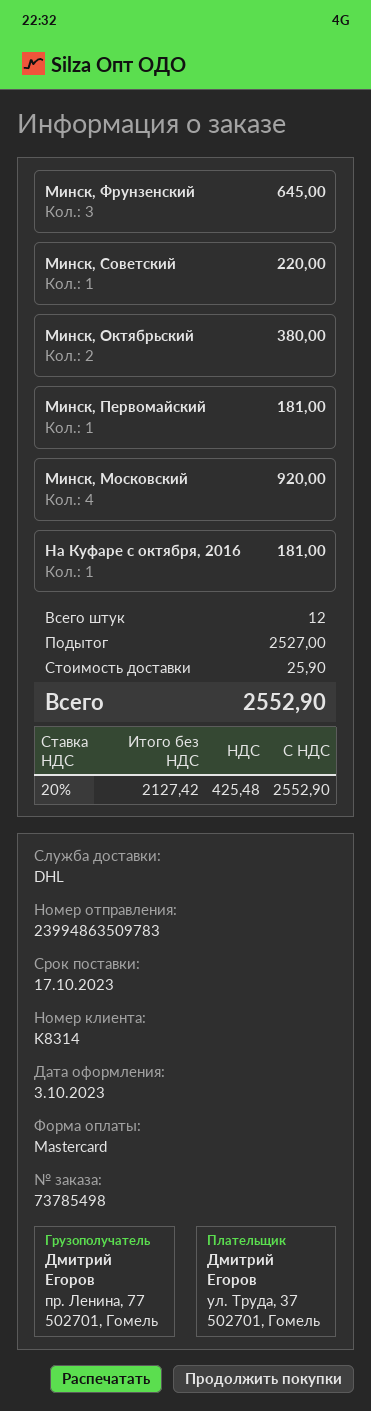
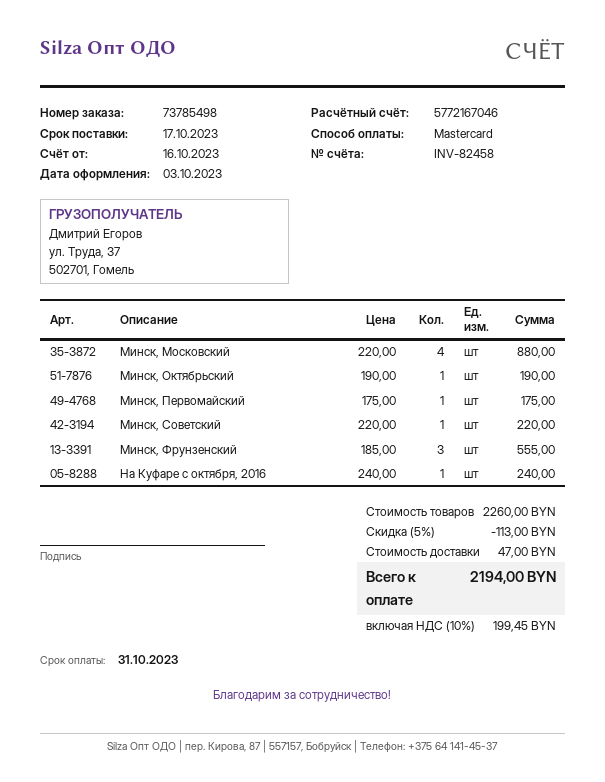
ship to: пр. Ленина, 77, 502701, Гомель -> ул. Труда, 37, 502701, Гомель
Минск, Фрунзенский: 3 for 645.00 -> 3 for 555.00
Минск, Октябрьский: 2 for 380.00 -> 1 for 190.00
Минск, Первомайский: 1 for 181.00 -> 1 for 175.00
Минск, Московский: 4 for 920.00 -> 4 for 880.00
На Куфаре с октября, 2016: 1 for 181.00 -> 1 for 240.00
subtotal: 2527.00 -> 2260.00
discount: none -> 5% = 113.00
shipping: 25.90 -> 47.00
tax: 20% = 425.48 -> 10% = 199.45
total: 2552.90 -> 2194.00

